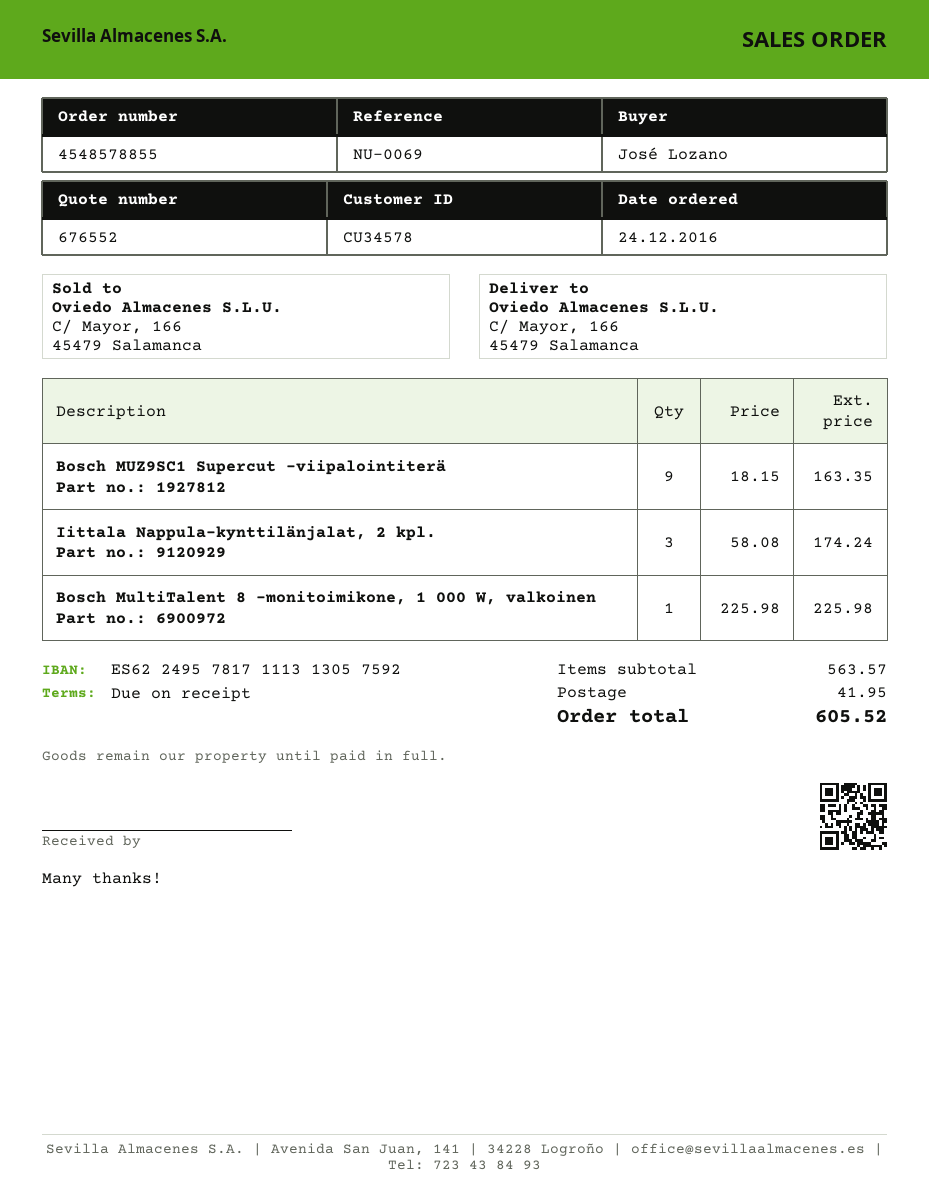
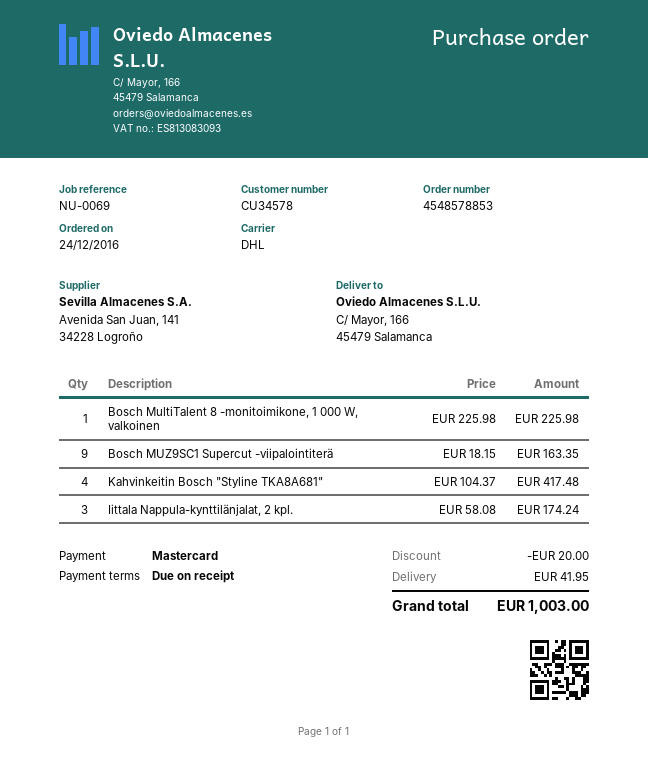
order number: 4548578855 -> 4548578853
Kahvinkeitin Bosch "Styline TKA8A681": none -> 4 x 104.37 = 417.48
discount: none -> 20.00
total: 605.52 -> 1003.00

